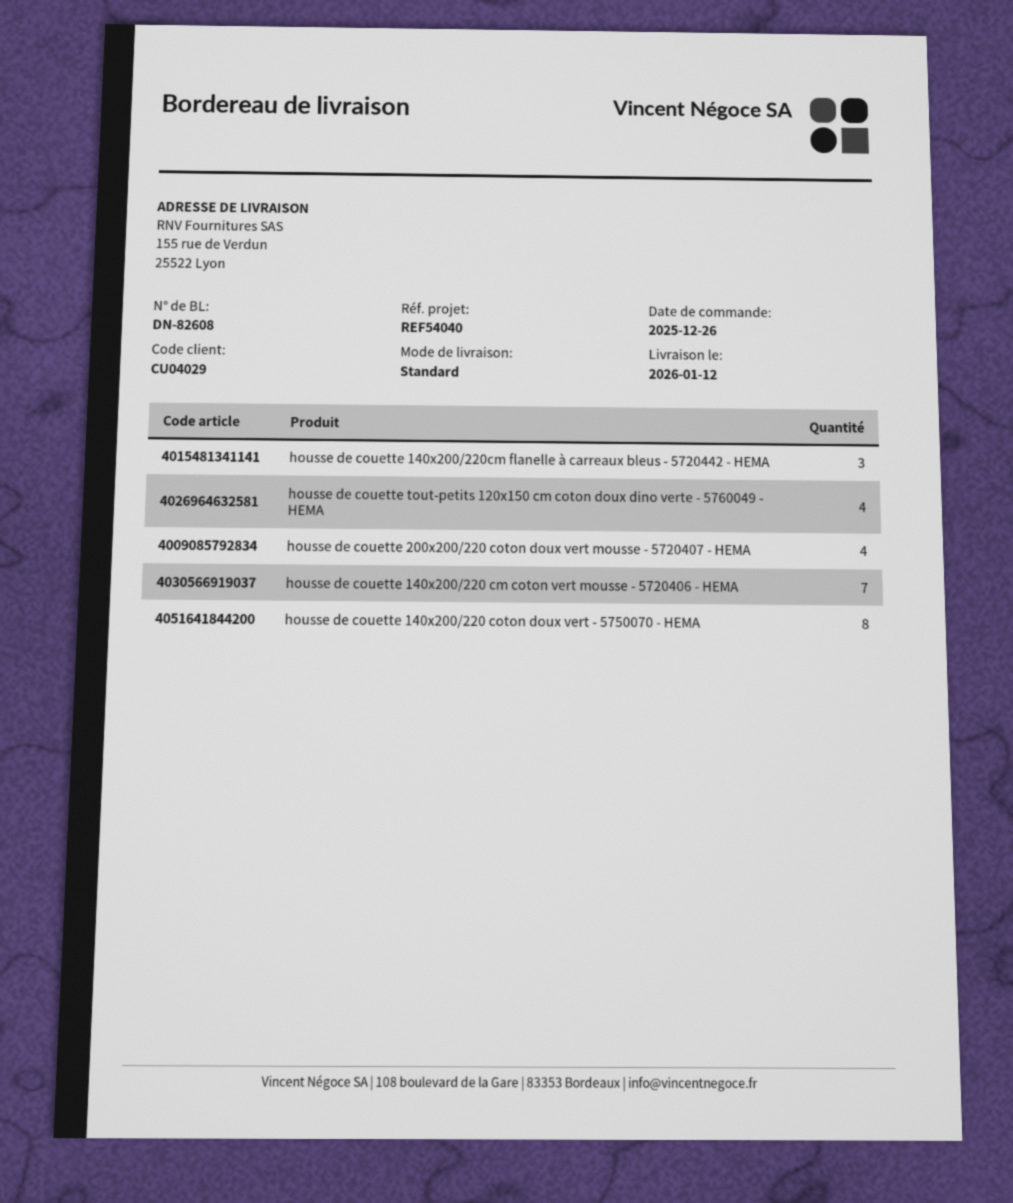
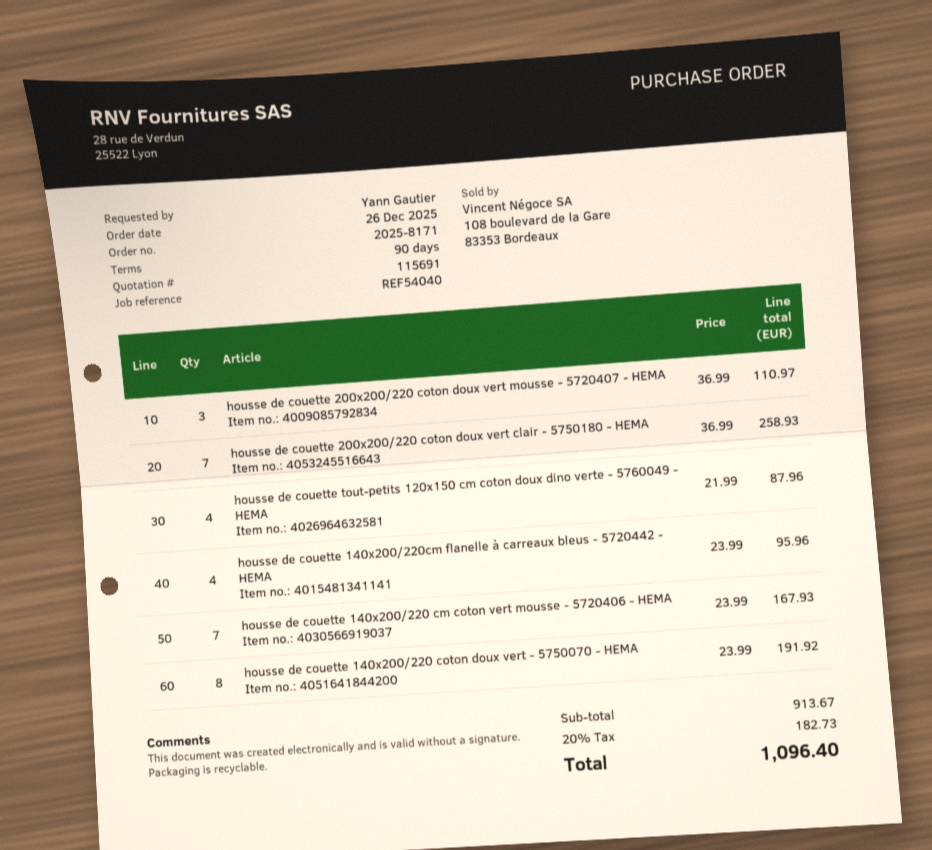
housse de couette 140x200/220cm flanelle à carreaux bleus - 5720442 - HEMA: 3 -> 4
housse de couette 200x200/220 coton doux vert mousse - 5720407 - HEMA: 4 -> 3
housse de couette 200x200/220 coton doux vert clair - 5750180 - HEMA: none -> 7

